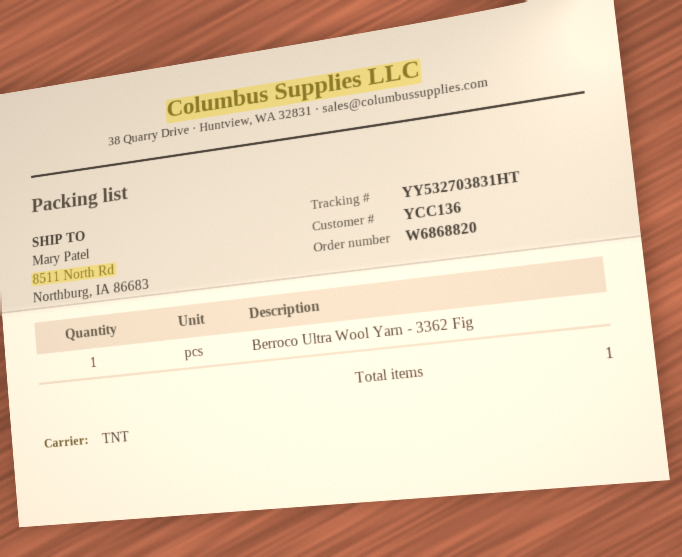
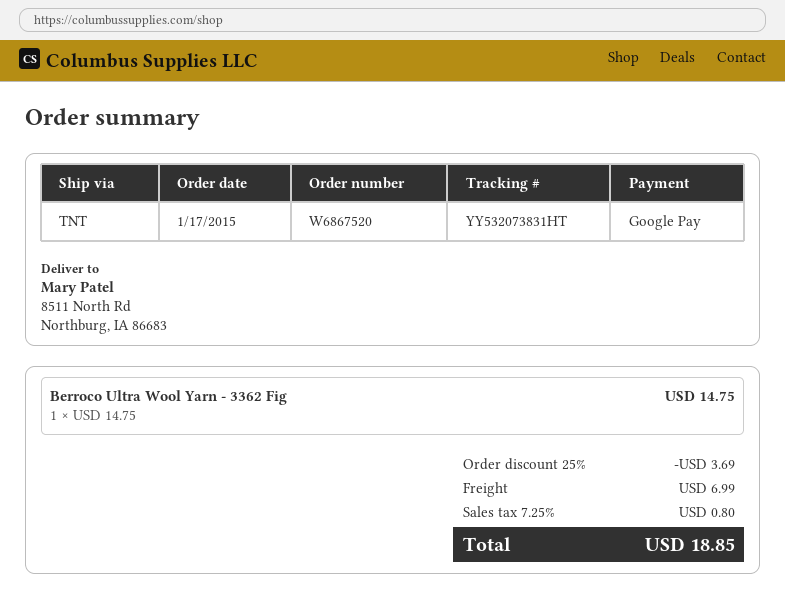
order number: W6868820 -> W6867520
tracking number: YY532703831HT -> YY532073831HT

